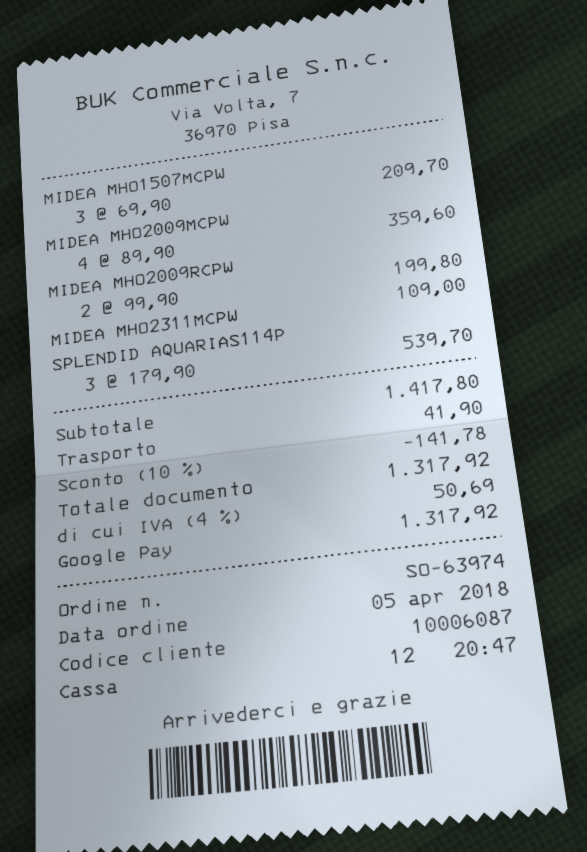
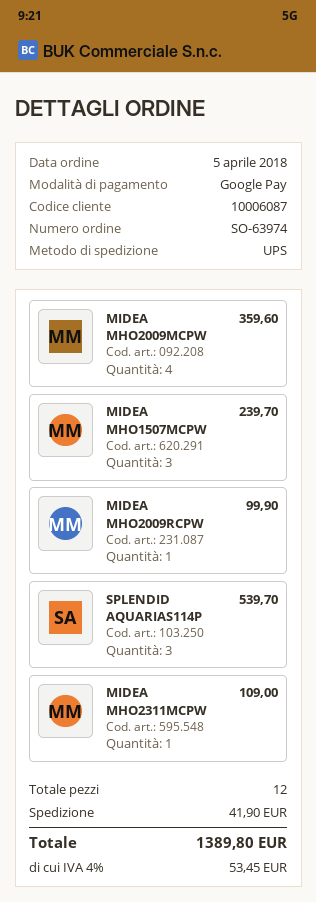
MIDEA MHO1507MCPW: 3 for 209.70 -> 3 for 239.70
MIDEA MHO2009RCPW: 2 for 199.80 -> 1 for 99.90
discount: 10% = 141.78 -> none
tax: 4% = 50.69 -> 4% = 53.45
total: 1317.92 -> 1389.80

